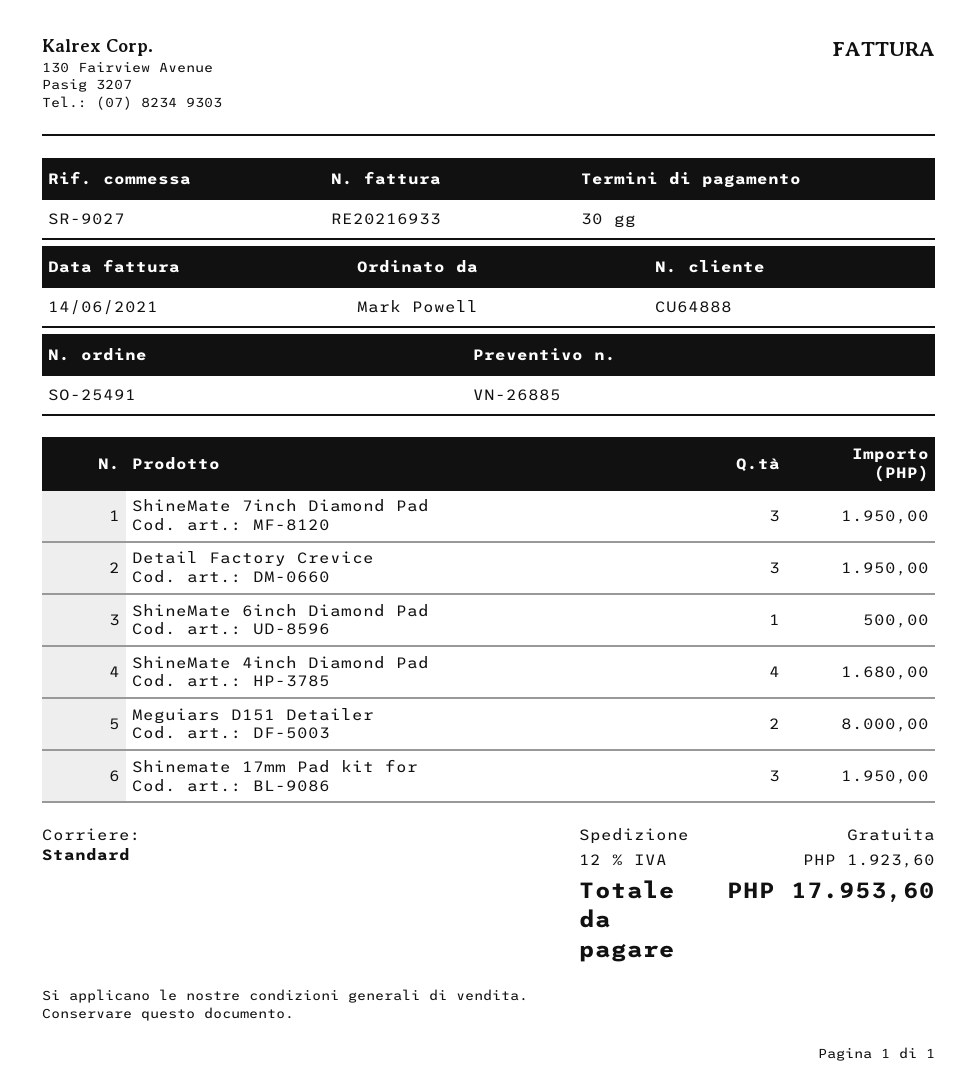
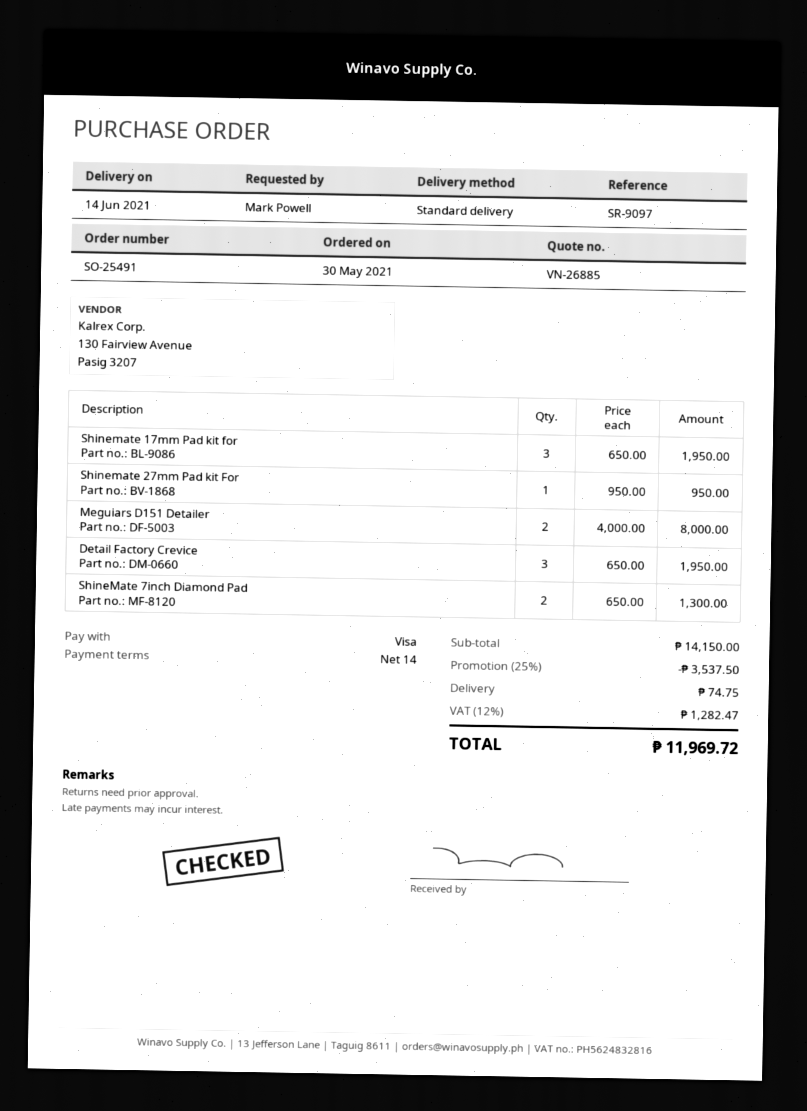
payment terms: 30 days -> 14 days
reference: SR-9027 -> SR-9097
ShineMate 7inch Diamond Pad: 3 for 1950.00 -> 2 for 1300.00
ShineMate 6inch Diamond Pad: 1 for 500.00 -> none
ShineMate 4inch Diamond Pad: 4 for 1680.00 -> none
Shinemate 27mm Pad kit For: none -> 1 for 950.00
discount: none -> 25% = 3537.50
shipping: 0.00 -> 74.75
tax: 12% = 1923.60 -> 12% = 1282.47
total: 17953.60 -> 11969.72

